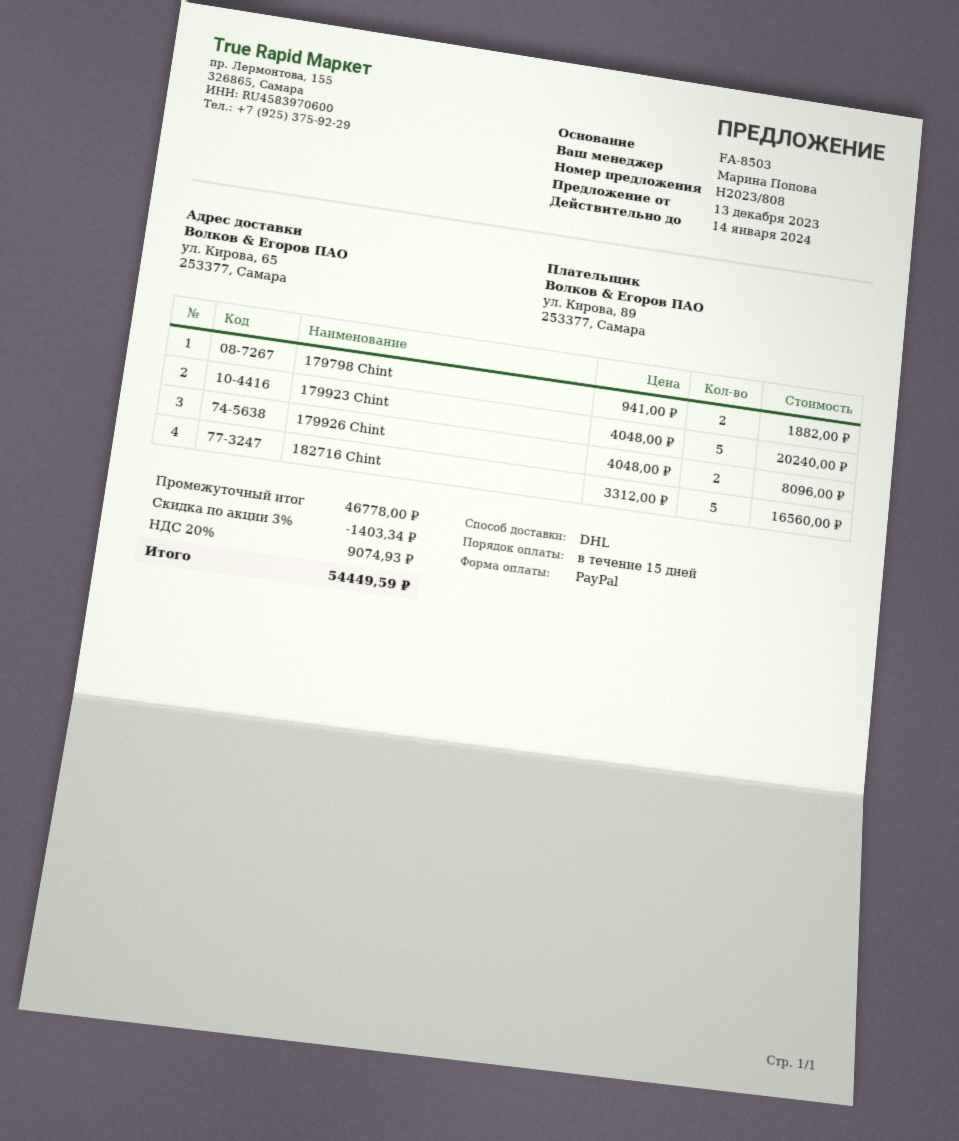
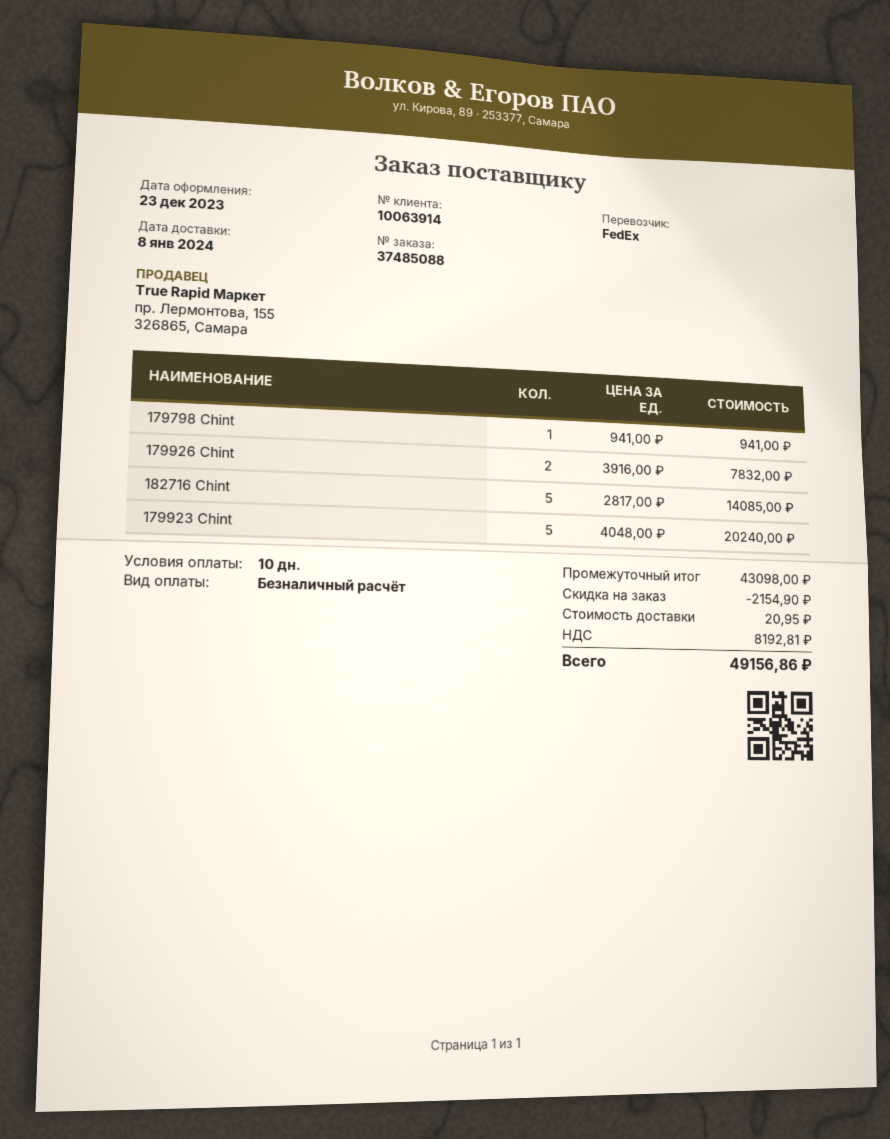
payment terms: 15 days -> 10 days
payment method: PayPal -> bank transfer
shipping method: DHL -> FedEx
179798 Chint: 2 x 941.00 = 1882.00 -> 1 x 941.00 = 941.00
179926 Chint: 2 x 4048.00 = 8096.00 -> 2 x 3916.00 = 7832.00
182716 Chint: 5 x 3312.00 = 16560.00 -> 5 x 2817.00 = 14085.00
subtotal: 46778.00 -> 43098.00
discount: 1403.34 -> 2154.90
shipping: none -> 20.95
tax: 9074.93 -> 8192.81
total: 54449.59 -> 49156.86

